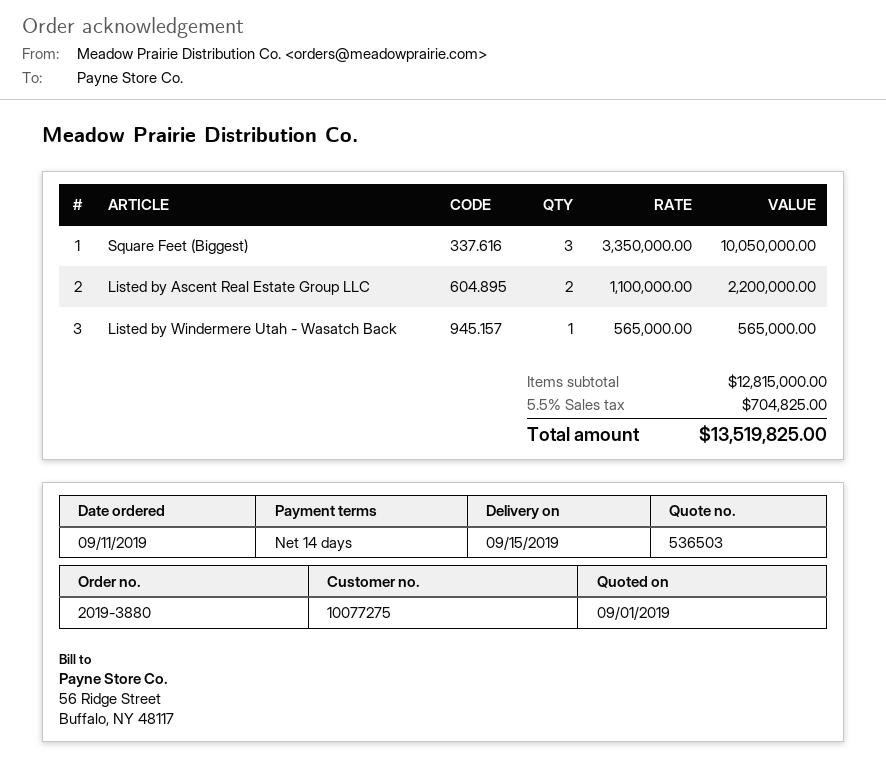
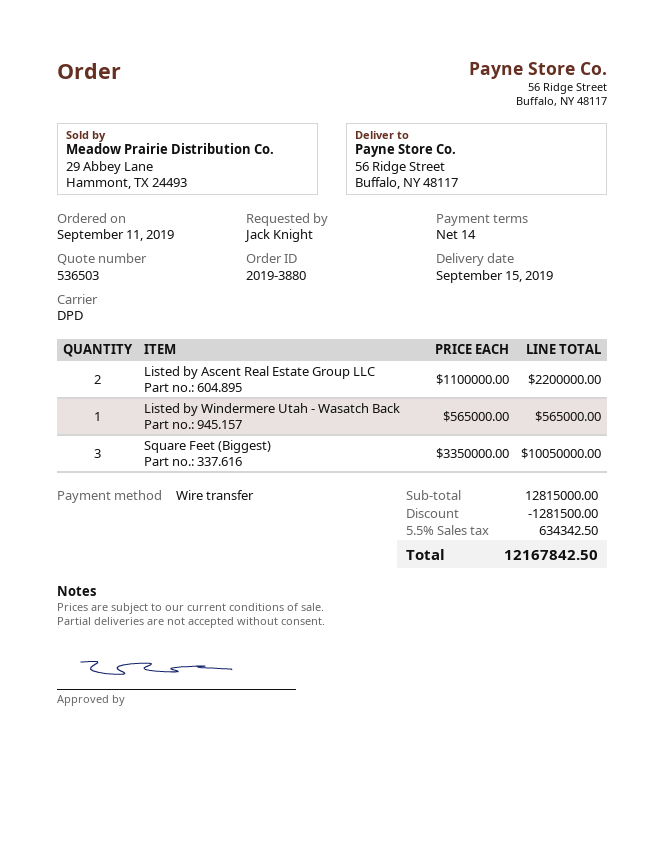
discount: none -> 1281500.00
tax: 5.5% = 704825.00 -> 5.5% = 634342.50
total: 13519825.00 -> 12167842.50

